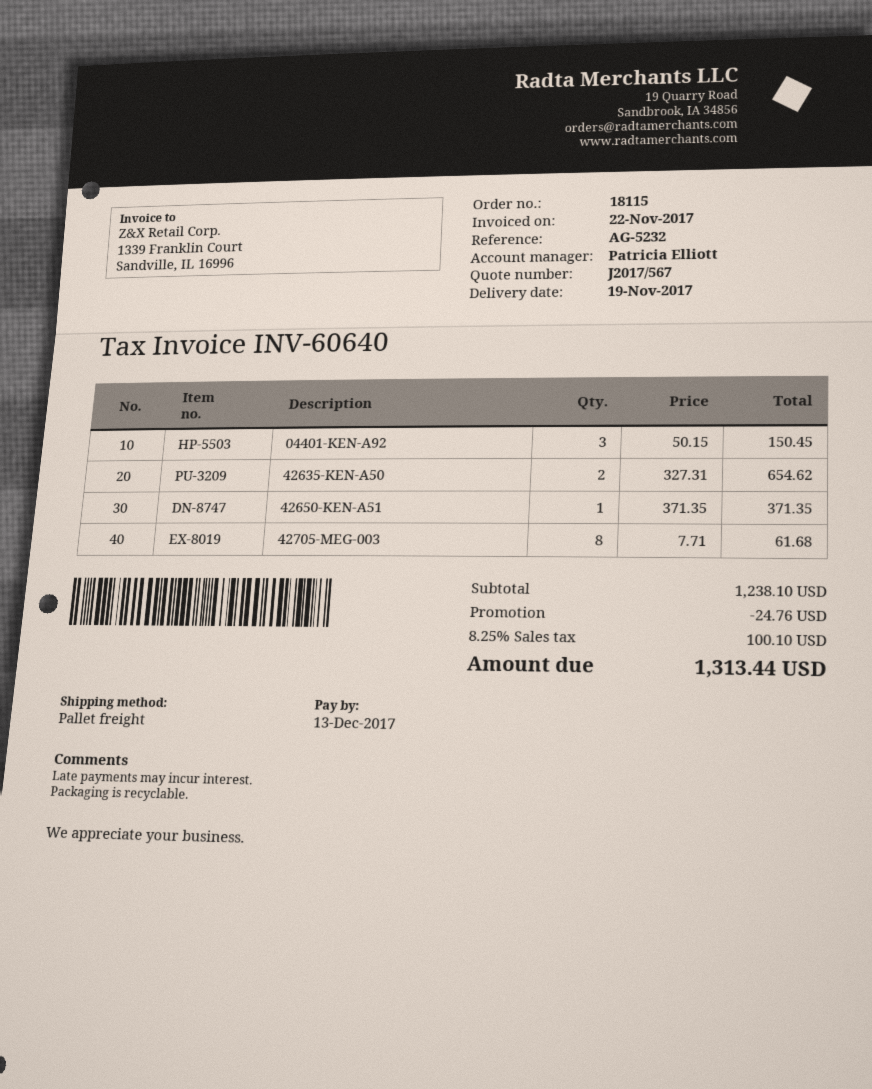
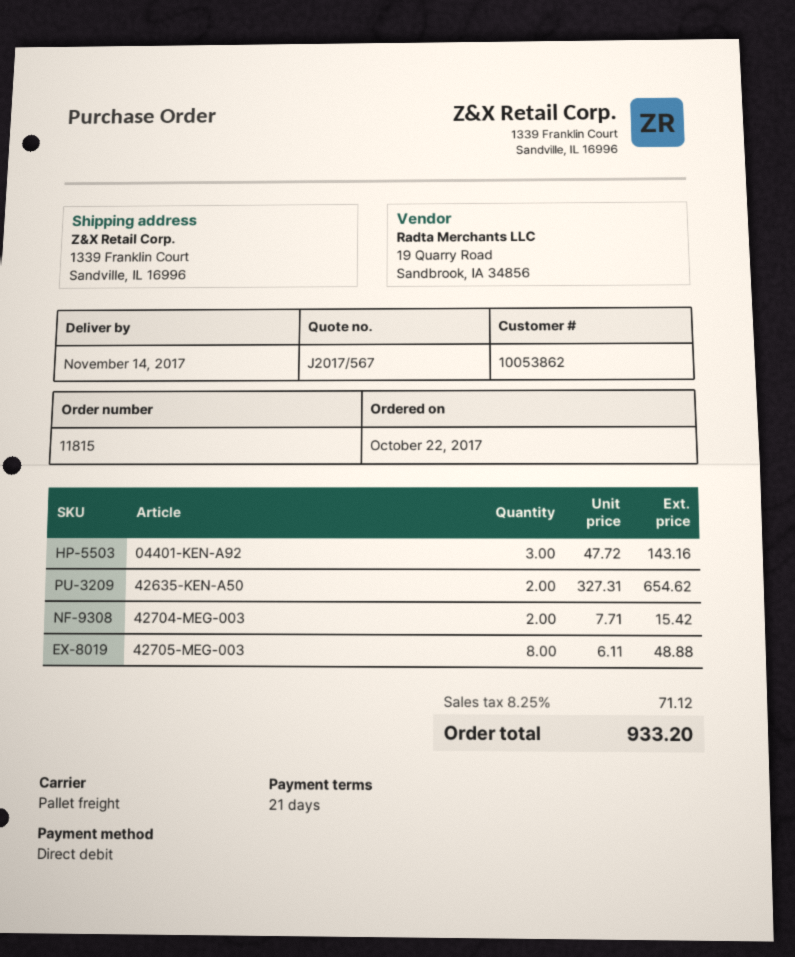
order number: 18115 -> 11815
delivery date: 2017-11-19 -> 2017-11-14
04401-KEN-A92: 3 x 50.15 = 150.45 -> 3 x 47.72 = 143.16
42650-KEN-A51: 1 x 371.35 = 371.35 -> none
42705-MEG-003: 8 x 7.71 = 61.68 -> 8 x 6.11 = 48.88
42704-MEG-003: none -> 2 x 7.71 = 15.42
discount: 24.76 -> none
tax: 8.25% = 100.10 -> 8.25% = 71.12
total: 1313.44 -> 933.20

